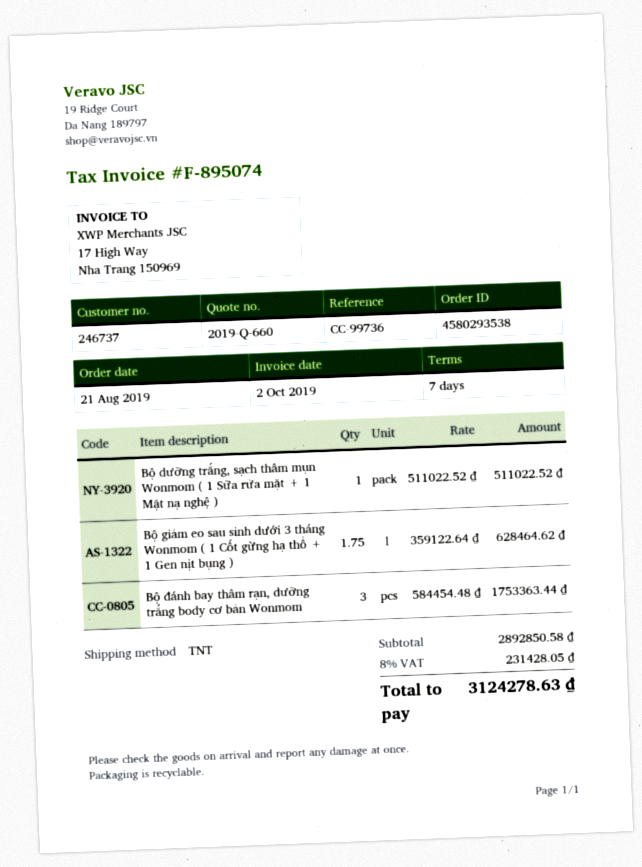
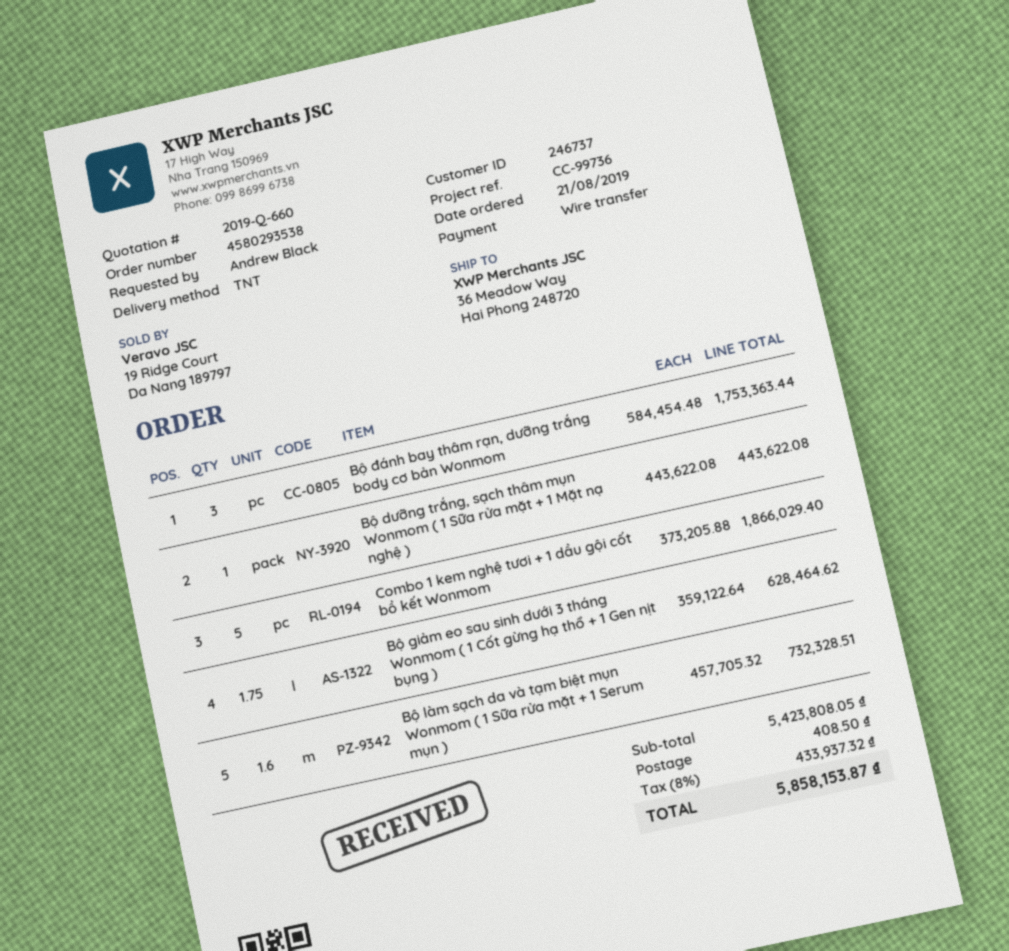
Bộ dưỡng trắng, sạch thâm mụn Wonmom ( 1 Sữa rửa mặt + 1 Mặt nạ nghệ ): 1 x 511022.52 = 511022.52 -> 1 x 443622.08 = 443622.08
Combo 1 kem nghệ tươi + 1 dầu gội cốt bồ kết Wonmom: none -> 5 x 373205.88 = 1866029.40
Bộ làm sạch da và tạm biệt mụn Wonmom ( 1 Sữa rửa mặt + 1 Serum mụn ): none -> 1.6 x 457705.32 = 732328.51
subtotal: 2892850.58 -> 5423808.05
shipping: none -> 408.50
tax: 8% = 231428.05 -> 8% = 433937.32
total: 3124278.63 -> 5858153.87

